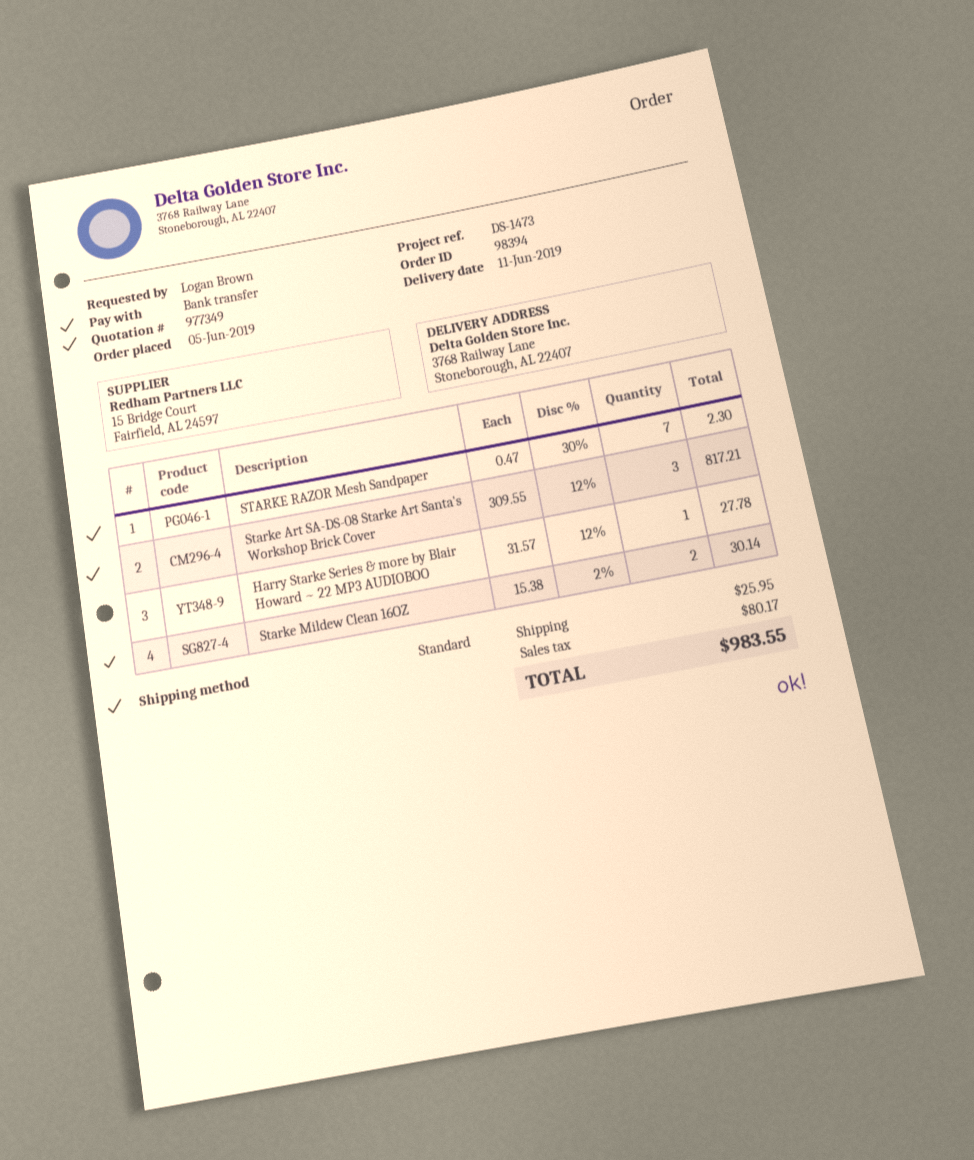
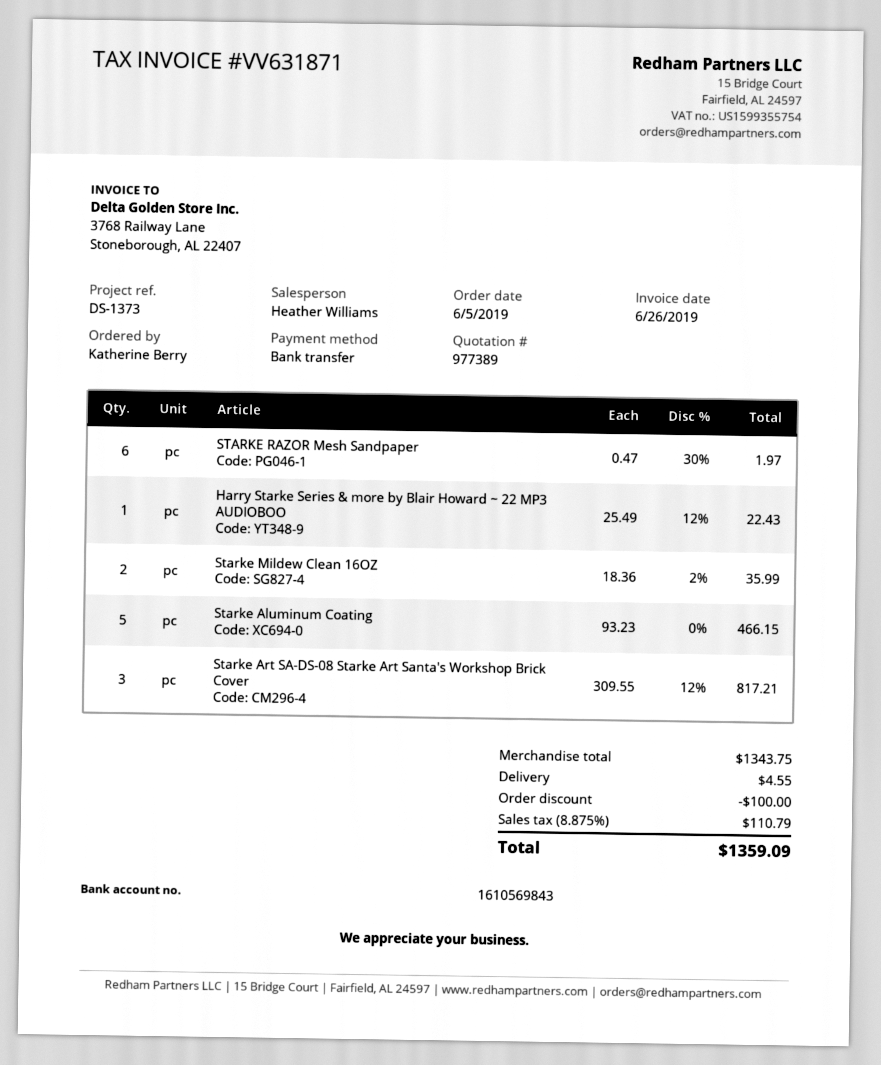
quote number: 977349 -> 977389
reference: DS-1473 -> DS-1373
ordered by: Logan Brown -> Katherine Berry
STARKE RAZOR Mesh Sandpaper: 7 x 0.47 - 30% = 2.30 -> 6 x 0.47 - 30% = 1.97
Harry Starke Series & more by Blair Howard ~ 22 MP3 AUDIOBOO: 1 x 31.57 - 12% = 27.78 -> 1 x 25.49 - 12% = 22.43
Starke Mildew Clean 16OZ: 2 x 15.38 - 2% = 30.14 -> 2 x 18.36 - 2% = 35.99
Starke Aluminum Coating: none -> 5 x 93.23 = 466.15
discount: none -> 100.00
shipping: 25.95 -> 4.55
tax: 80.17 -> 110.79
total: 983.55 -> 1359.09

